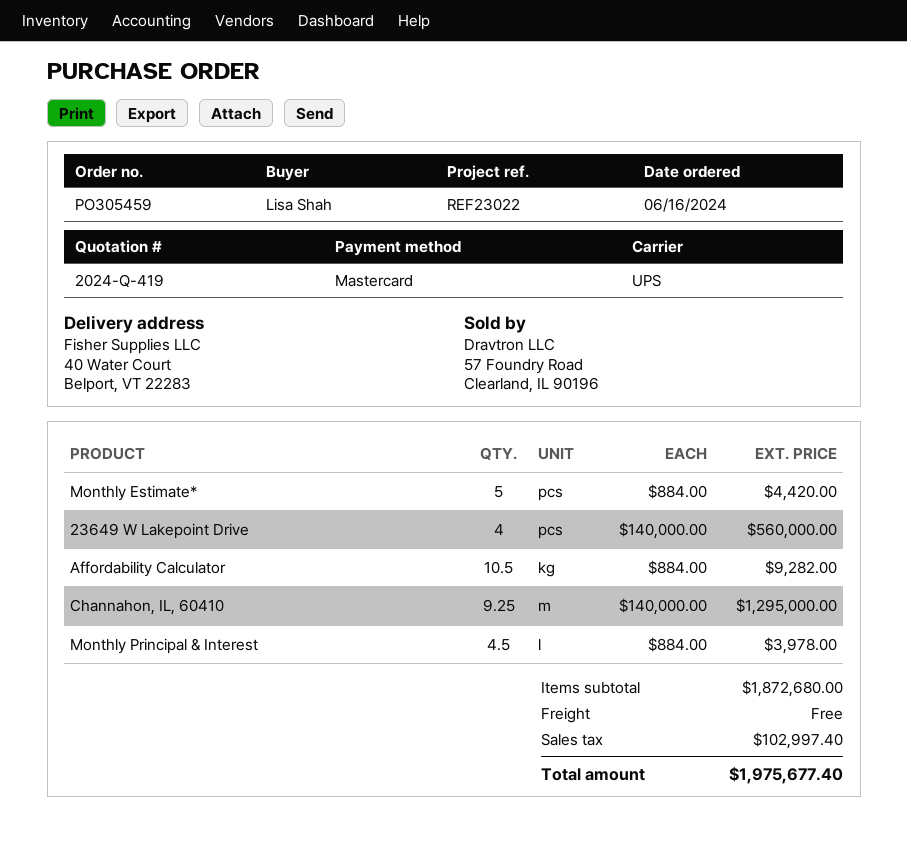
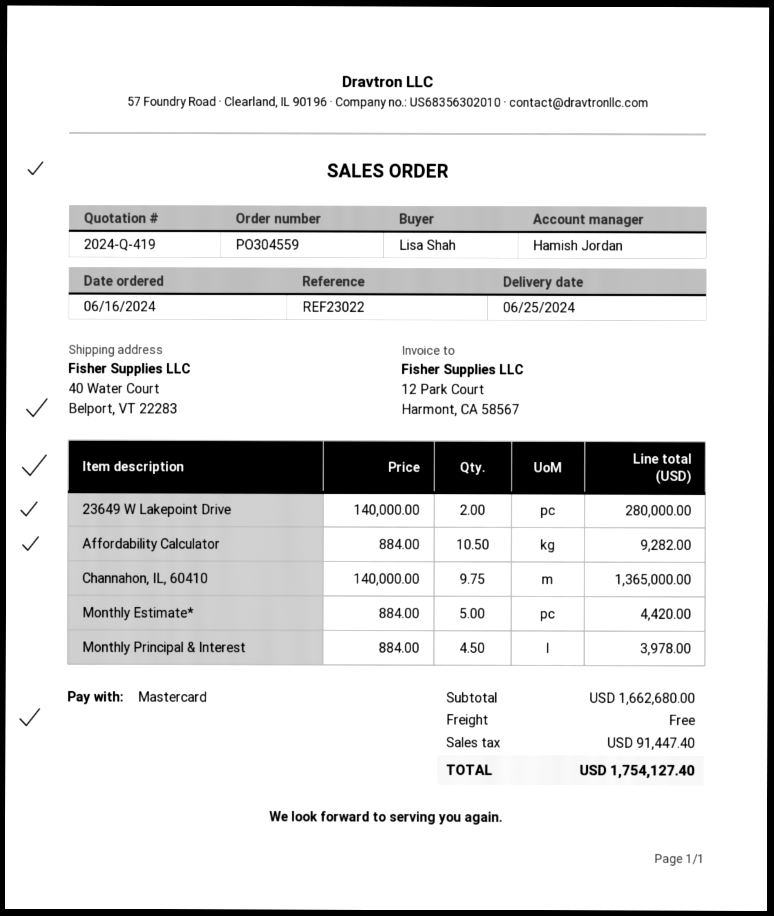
order number: PO305459 -> PO304559
23649 W Lakepoint Drive: 4 x 140000.00 = 560000.00 -> 2 x 140000.00 = 280000.00
Channahon, IL, 60410: 9.25 x 140000.00 = 1295000.00 -> 9.75 x 140000.00 = 1365000.00
subtotal: 1872680.00 -> 1662680.00
tax: 102997.40 -> 91447.40
total: 1975677.40 -> 1754127.40

